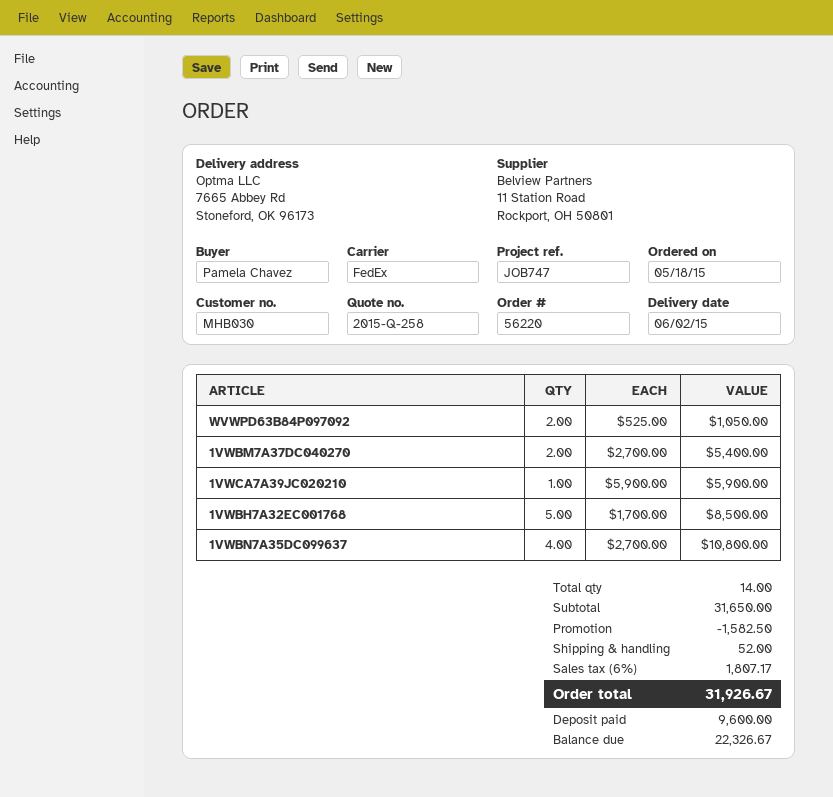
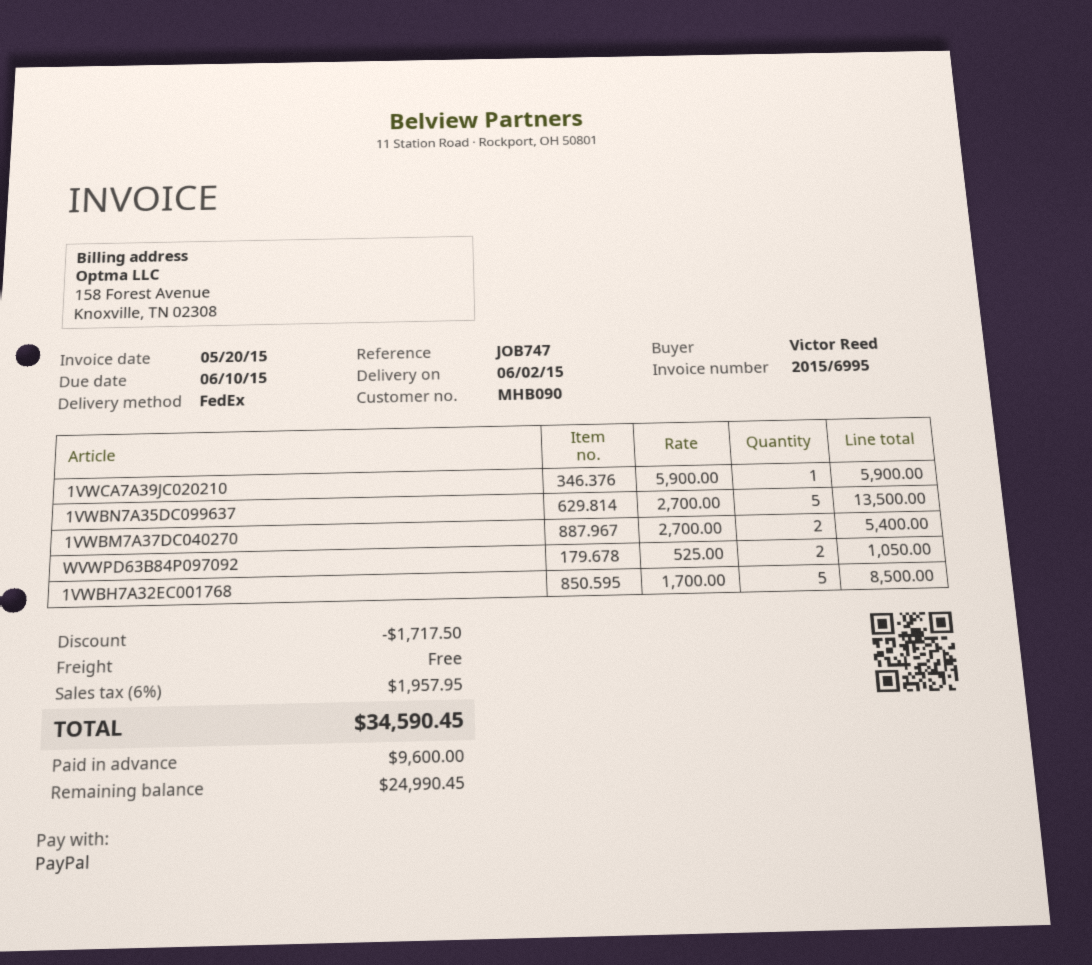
customer number: MHB030 -> MHB090
ordered by: Pamela Chavez -> Victor Reed
1VWBN7A35DC099637: 4 x 2700.00 = 10800.00 -> 5 x 2700.00 = 13500.00
discount: 1582.50 -> 1717.50
shipping: 52.00 -> 0.00
tax: 6% = 1807.17 -> 6% = 1957.95
total: 31926.67 -> 34590.45
balance: 22326.67 -> 24990.45

